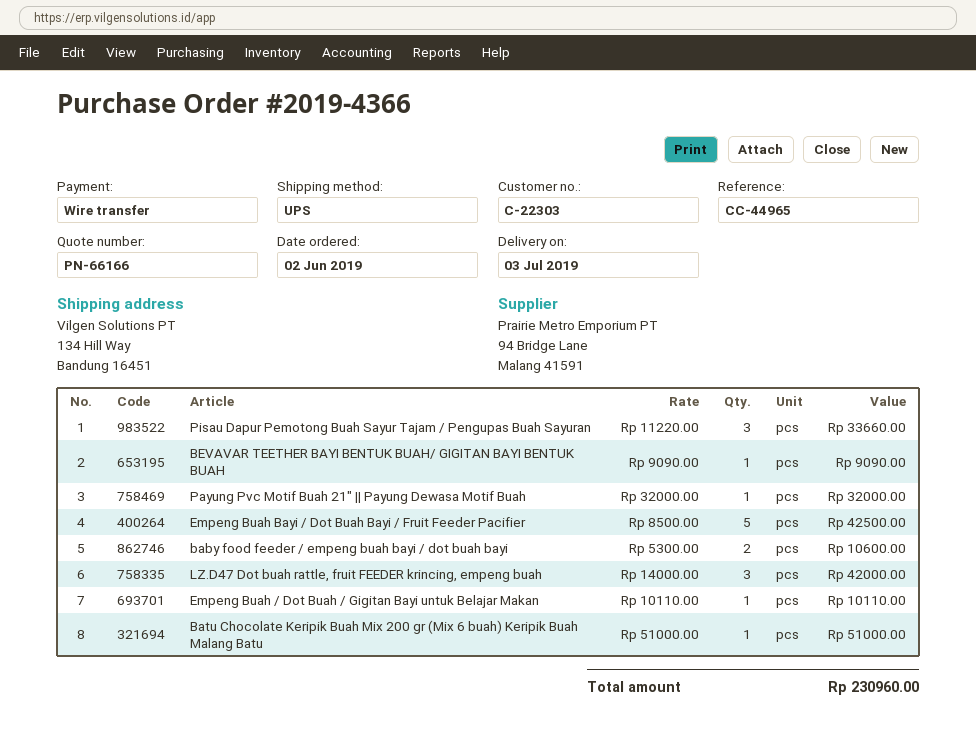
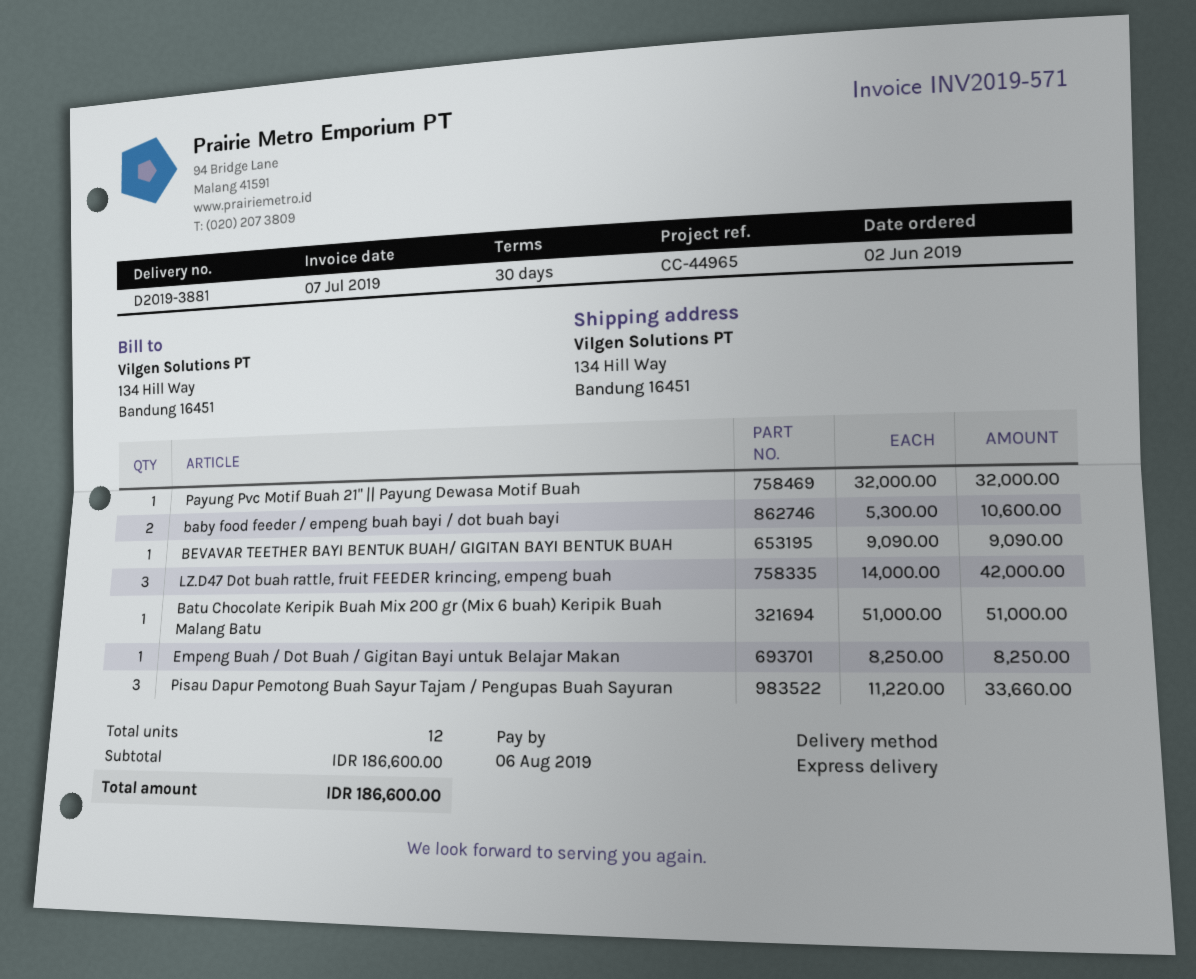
shipping method: UPS -> express
Empeng Buah Bayi / Dot Buah Bayi / Fruit Feeder Pacifier: 5 x 8500.00 = 42500.00 -> none
Empeng Buah / Dot Buah / Gigitan Bayi untuk Belajar Makan: 1 x 10110.00 = 10110.00 -> 1 x 8250.00 = 8250.00
total: 230960.00 -> 186600.00

